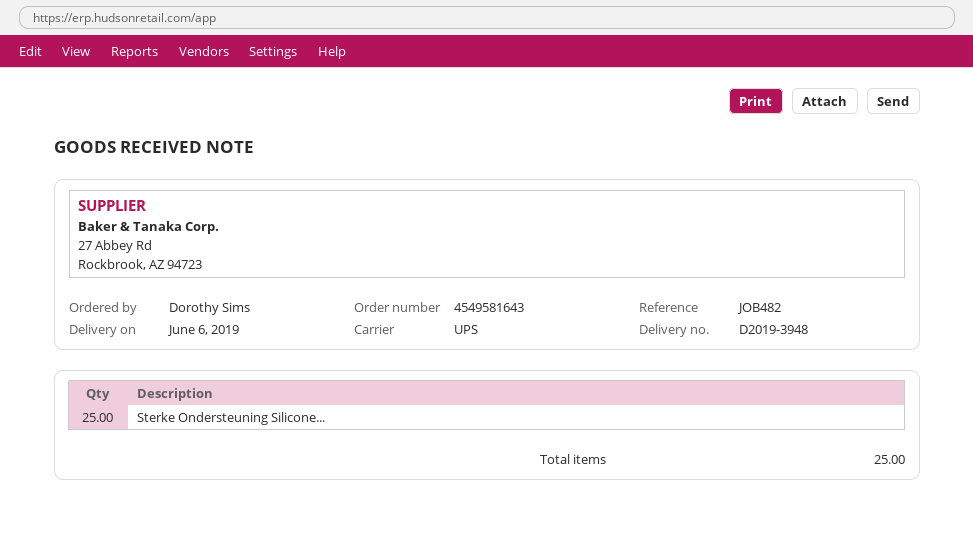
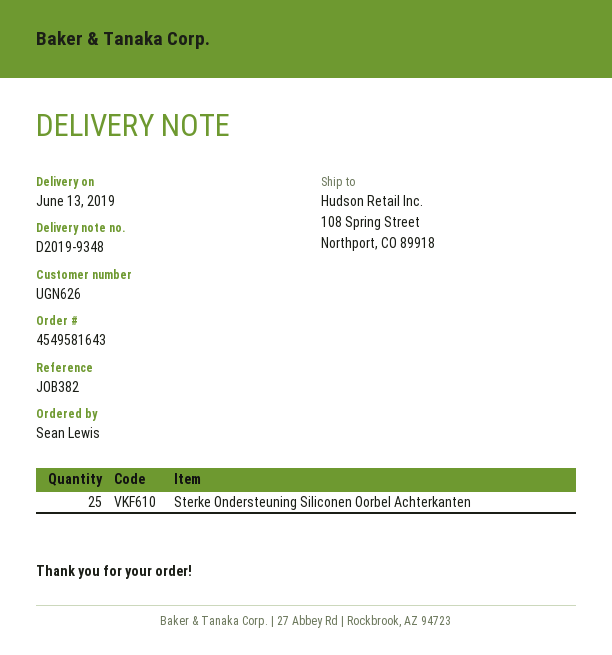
delivery note number: D2019-3948 -> D2019-9348
delivery date: 2019-06-06 -> 2019-06-13
reference: JOB482 -> JOB382
ordered by: Dorothy Sims -> Sean Lewis

